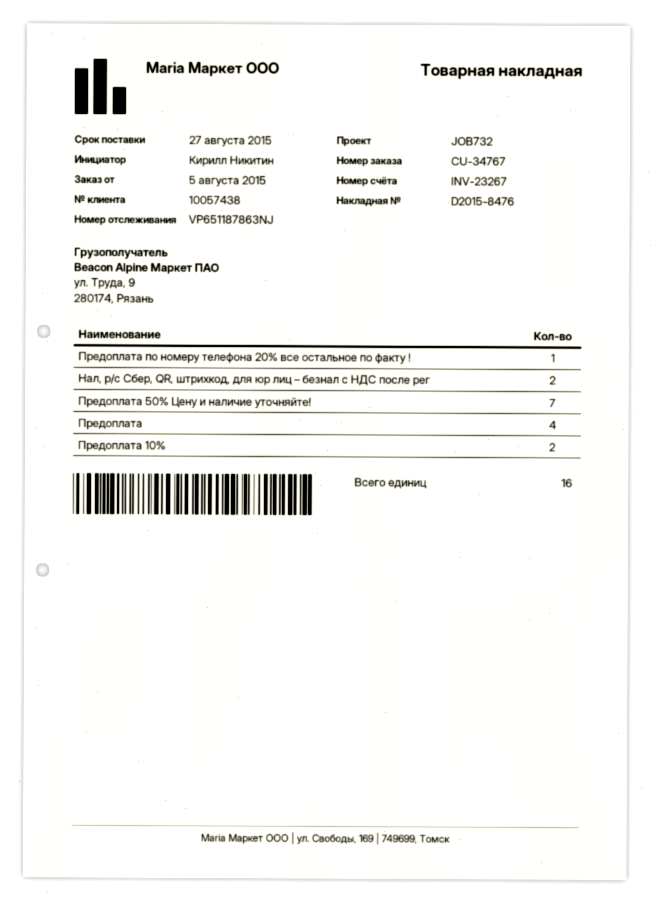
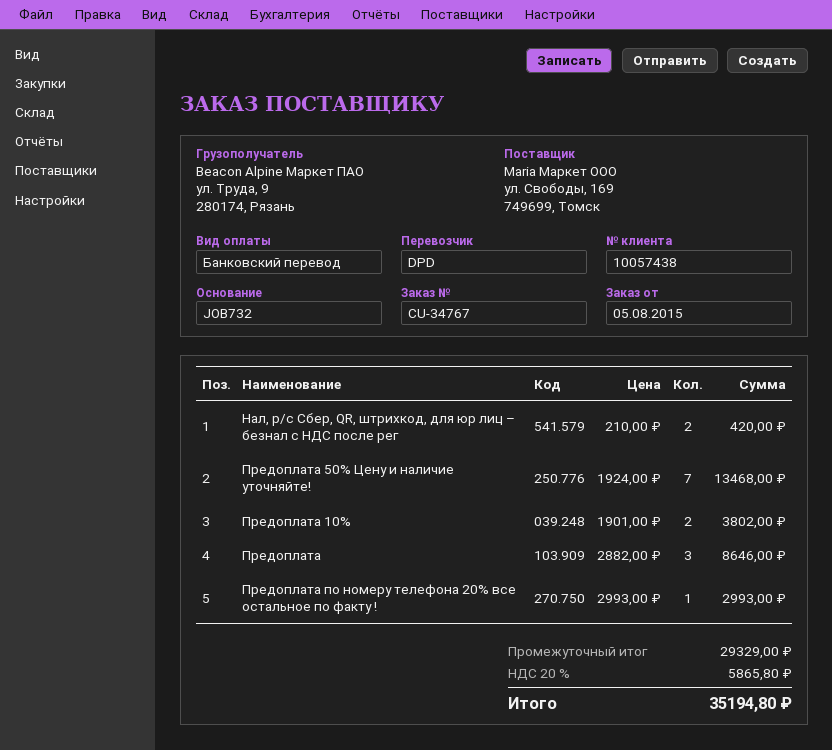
Предоплата: 4 -> 3

